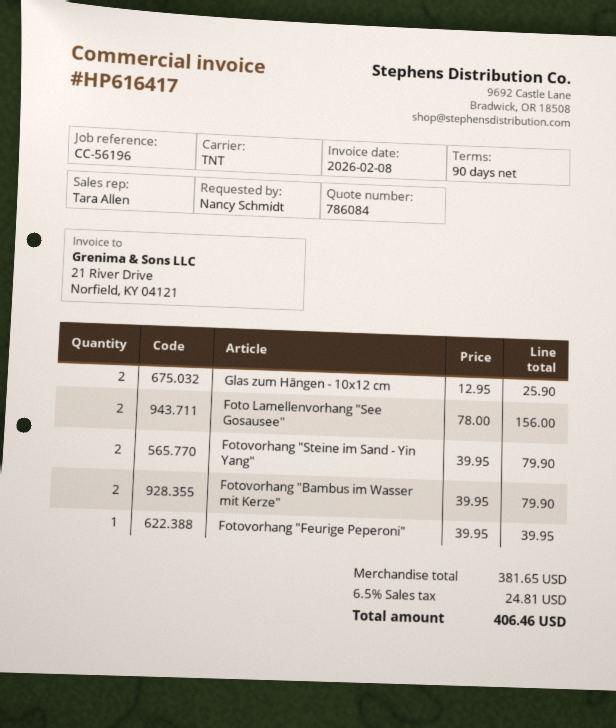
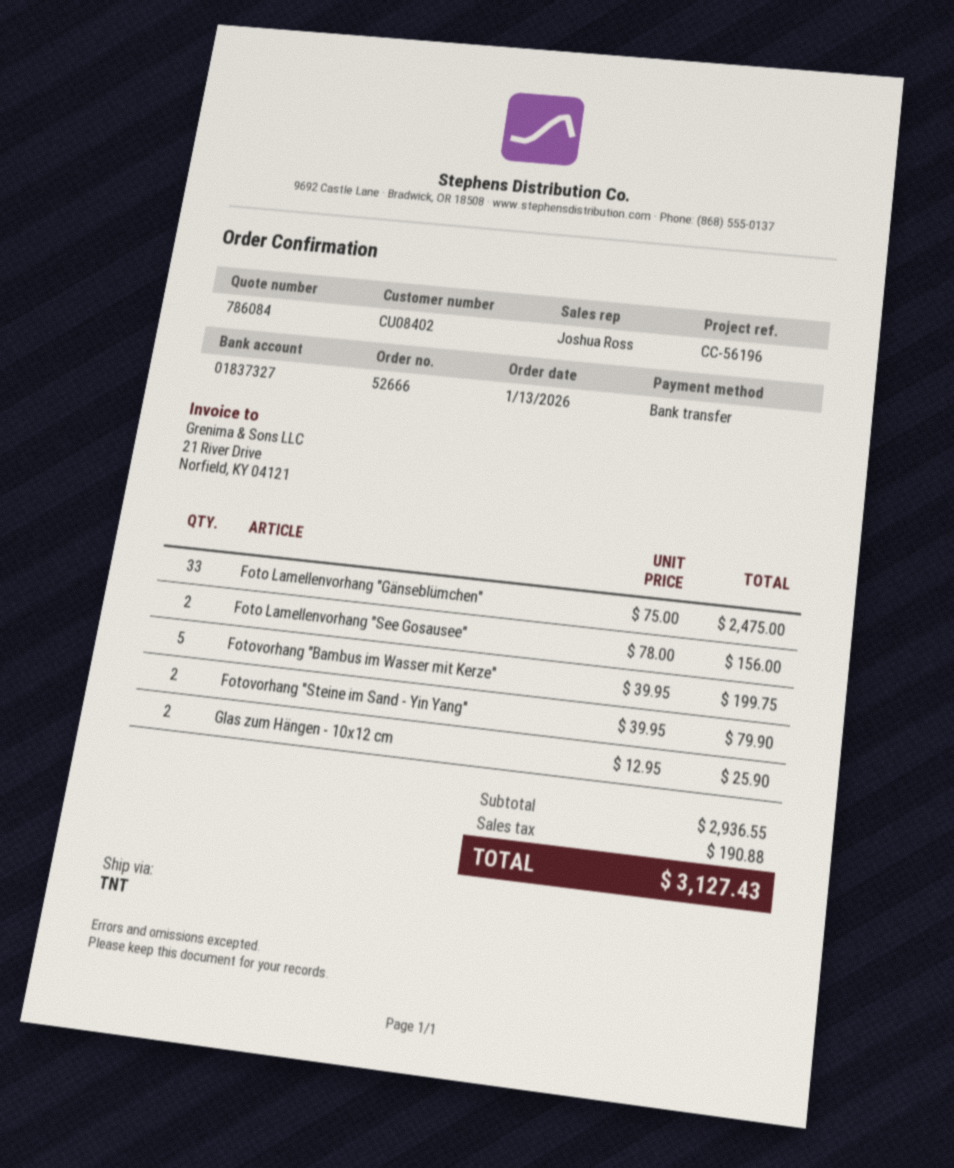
sales rep: Tara Allen -> Joshua Ross
Fotovorhang "Bambus im Wasser mit Kerze": 2 x 39.95 = 79.90 -> 5 x 39.95 = 199.75
Fotovorhang "Feurige Peperoni": 1 x 39.95 = 39.95 -> none
Foto Lamellenvorhang "Gänseblümchen": none -> 33 x 75.00 = 2475.00
subtotal: 381.65 -> 2936.55
tax: 24.81 -> 190.88
total: 406.46 -> 3127.43

